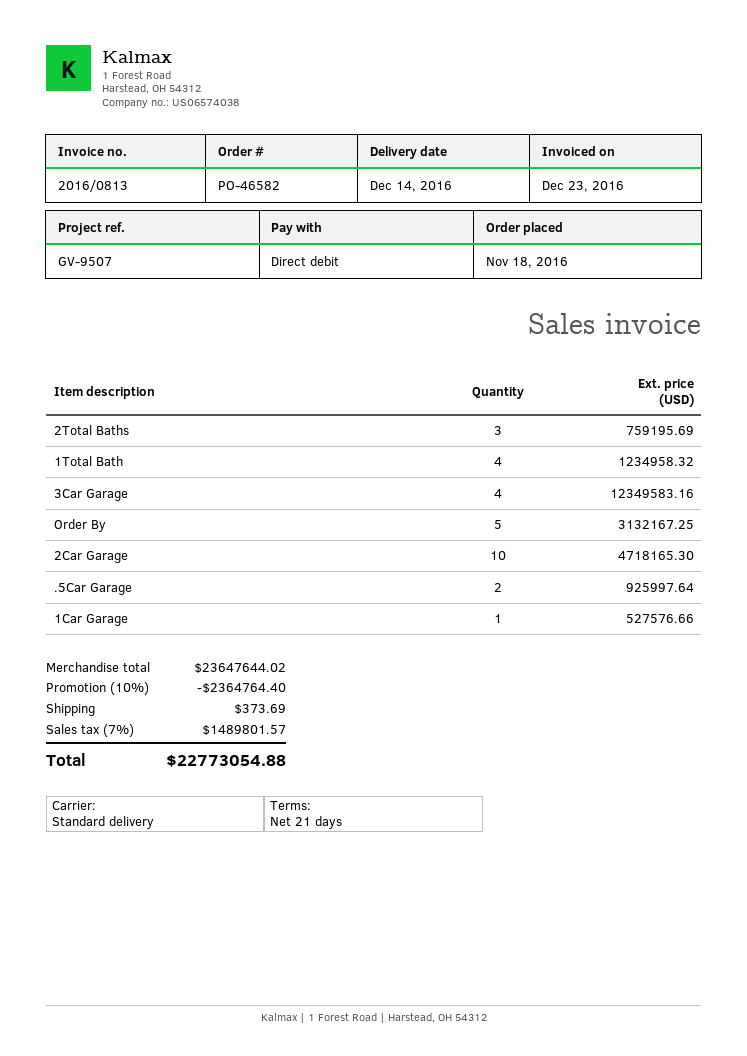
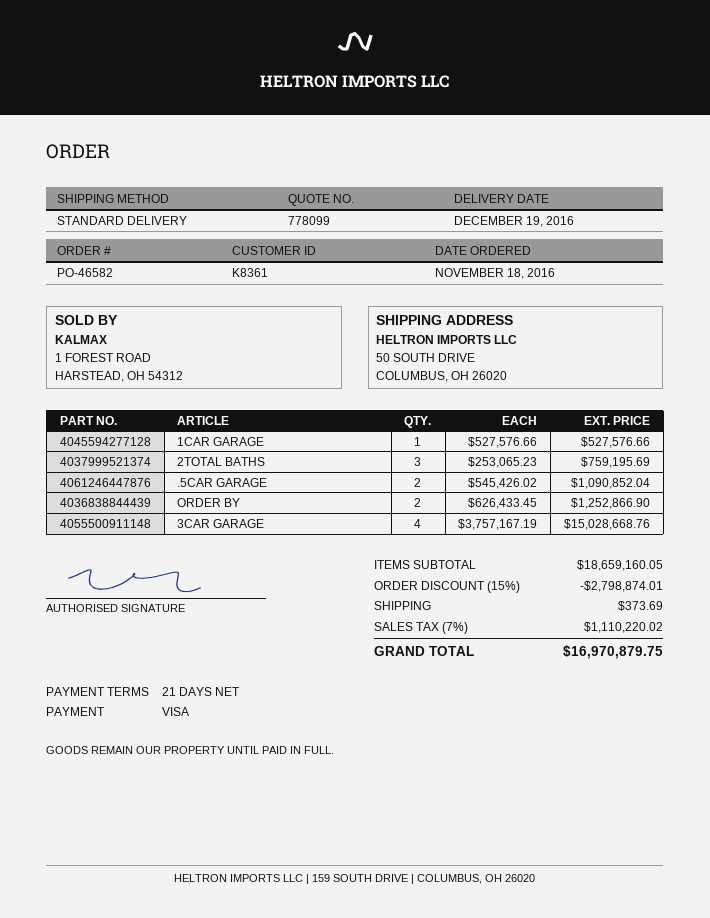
delivery date: 2016-12-14 -> 2016-12-19
payment method: direct debit -> Visa
1Total Bath: 4 for 1234958.32 -> none
3Car Garage: 4 for 12349583.16 -> 4 for 15028668.76
Order By: 5 for 3132167.25 -> 2 for 1252866.90
2Car Garage: 10 for 4718165.30 -> none
.5Car Garage: 2 for 925997.64 -> 2 for 1090852.04
subtotal: 23647644.02 -> 18659160.05
discount: 10% = 2364764.40 -> 15% = 2798874.01
tax: 7% = 1489801.57 -> 7% = 1110220.02
total: 22773054.88 -> 16970879.75

